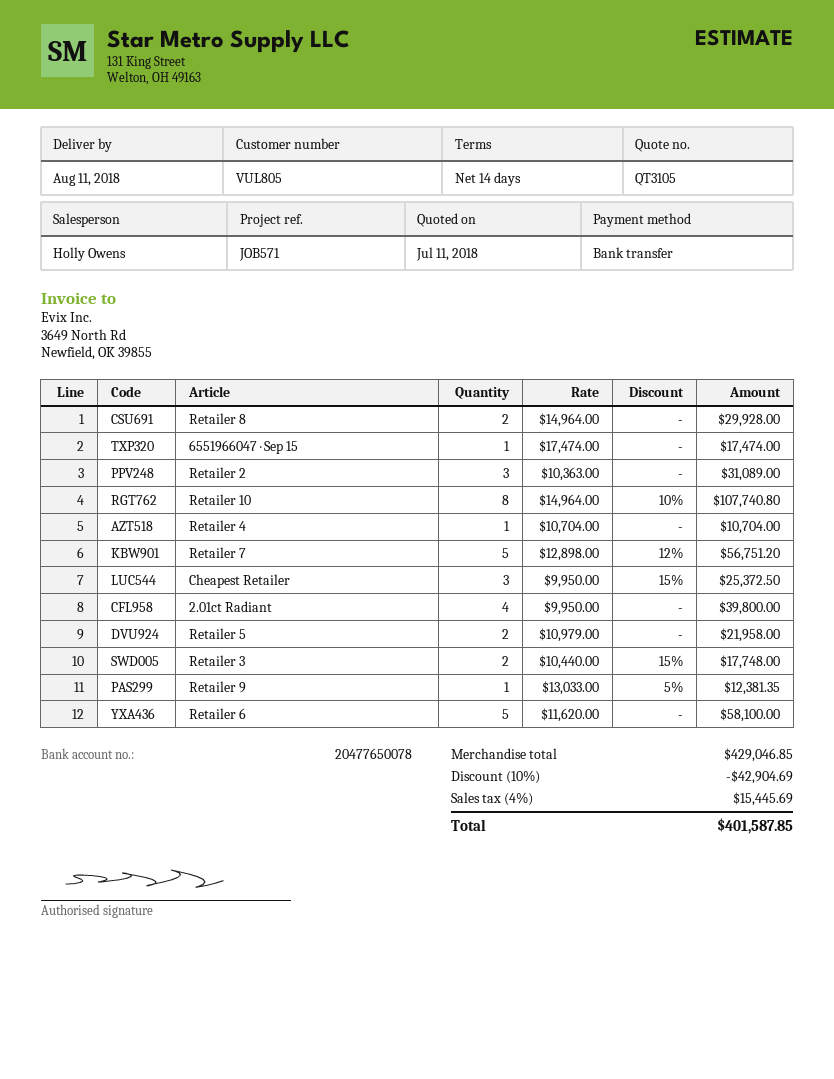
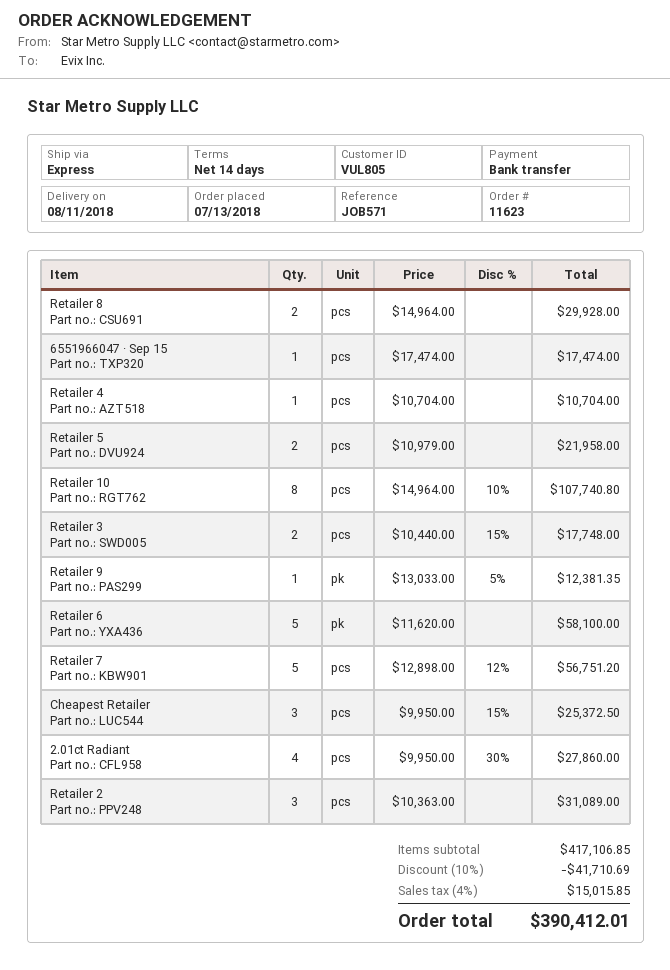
2.01ct Radiant: 4 x 9950.00 = 39800.00 -> 4 x 9950.00 - 30% = 27860.00
subtotal: 429046.85 -> 417106.85
discount: 10% = 42904.69 -> 10% = 41710.69
tax: 4% = 15445.69 -> 4% = 15015.85
total: 401587.85 -> 390412.01

